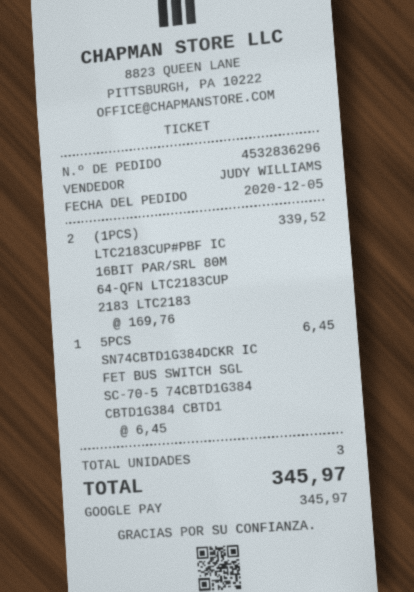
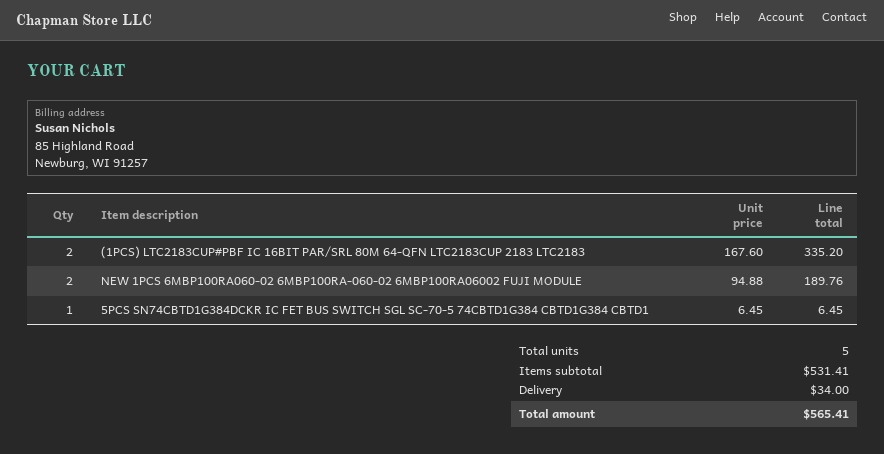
(1PCS) LTC2183CUP#PBF IC 16BIT PAR/SRL 80M 64-QFN LTC2183CUP 2183 LTC2183: 2 x 169.76 = 339.52 -> 2 x 167.60 = 335.20
NEW 1PCS 6MBP100RA060-02 6MBP100RA-060-02 6MBP100RA06002 FUJI MODULE: none -> 2 x 94.88 = 189.76
total quantity: 3 -> 5
shipping: none -> 34.00
total: 345.97 -> 565.41

